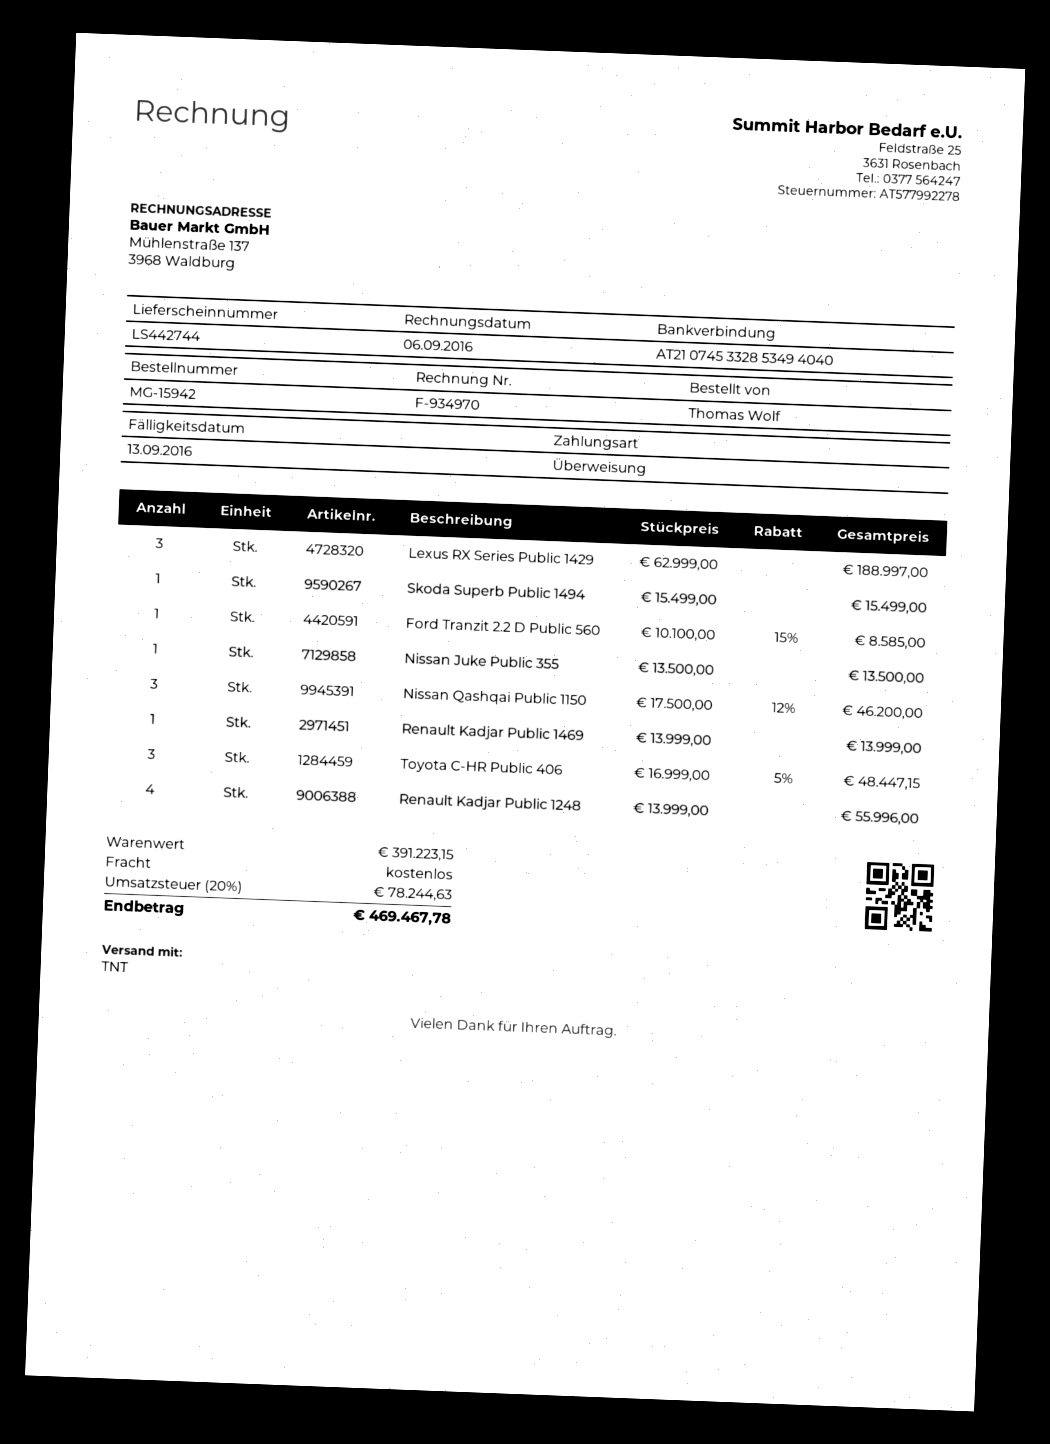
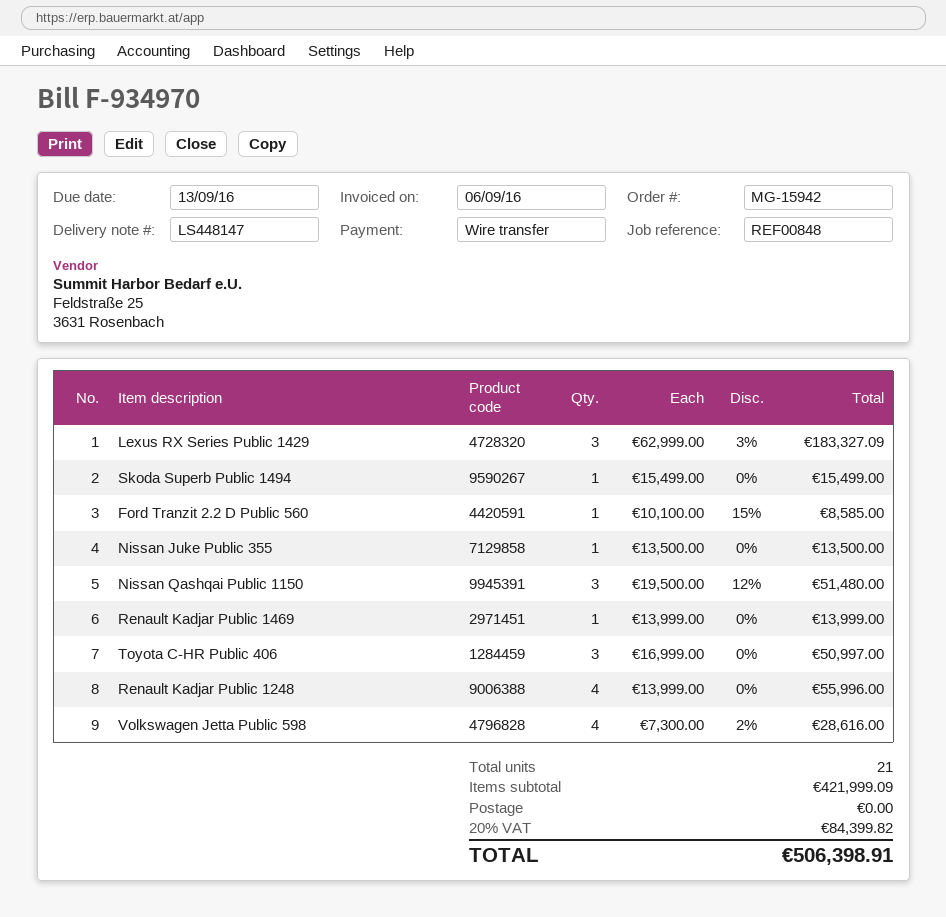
delivery note number: LS442744 -> LS448147
Lexus RX Series Public 1429: 3 x 62999.00 = 188997.00 -> 3 x 62999.00 - 3% = 183327.09
Nissan Qashqai Public 1150: 3 x 17500.00 - 12% = 46200.00 -> 3 x 19500.00 - 12% = 51480.00
Toyota C-HR Public 406: 3 x 16999.00 - 5% = 48447.15 -> 3 x 16999.00 = 50997.00
Volkswagen Jetta Public 598: none -> 4 x 7300.00 - 2% = 28616.00
subtotal: 391223.15 -> 421999.09
tax: 20% = 78244.63 -> 20% = 84399.82
total: 469467.78 -> 506398.91

